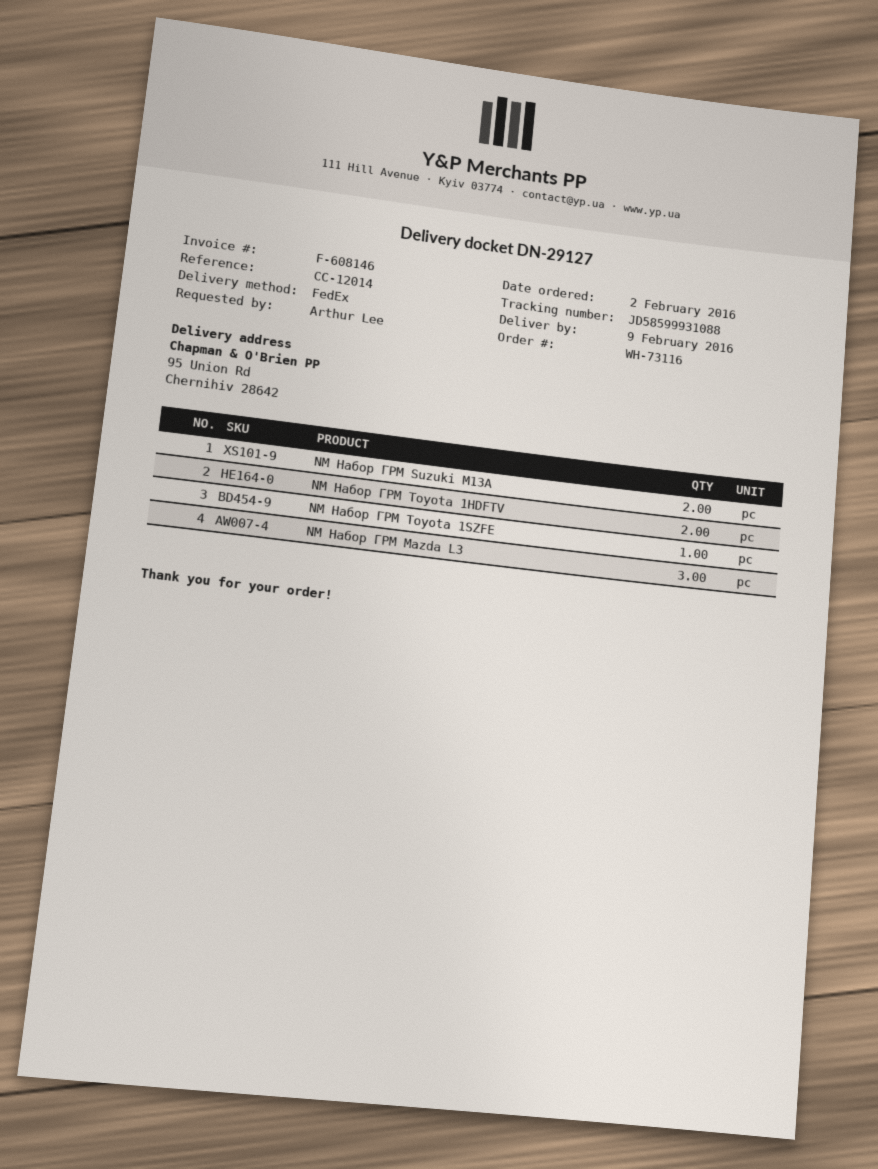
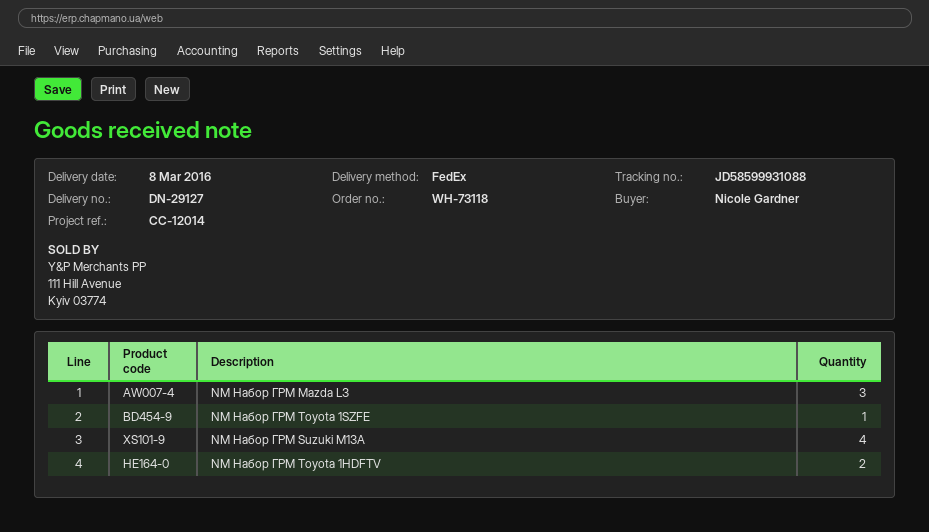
order number: WH-73116 -> WH-73118
delivery date: 2016-02-09 -> 2016-03-08
ordered by: Arthur Lee -> Nicole Gardner
NM Набор ГРМ Suzuki M13A: 2 -> 4

